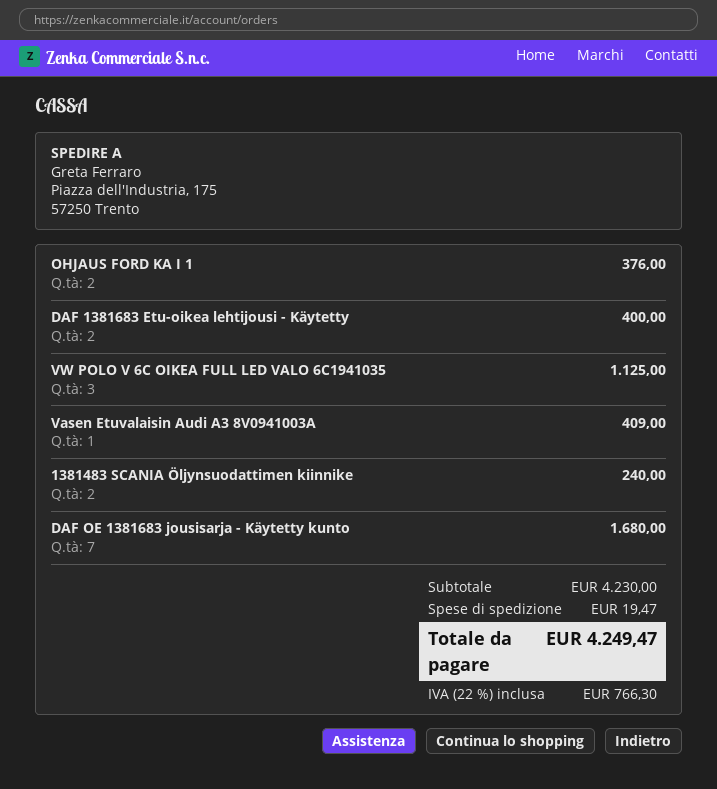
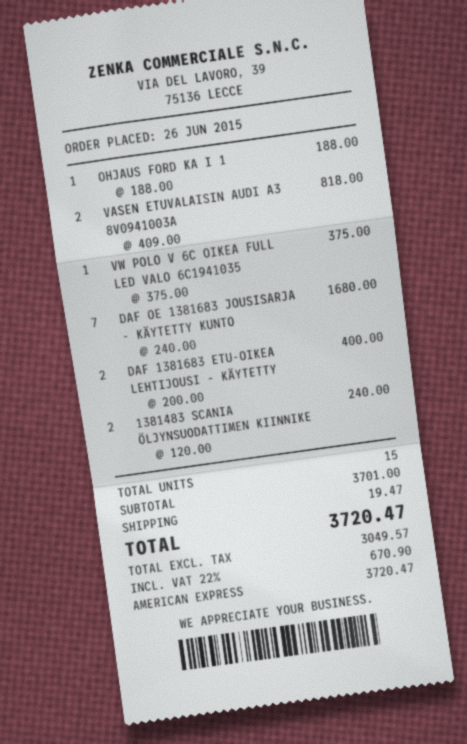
OHJAUS FORD KA I 1: 2 for 376.00 -> 1 for 188.00
VW POLO V 6C OIKEA FULL LED VALO 6C1941035: 3 for 1125.00 -> 1 for 375.00
Vasen Etuvalaisin Audi A3 8V0941003A: 1 for 409.00 -> 2 for 818.00
subtotal: 4230.00 -> 3701.00
tax: 22% = 766.30 -> 22% = 670.90
total: 4249.47 -> 3720.47

